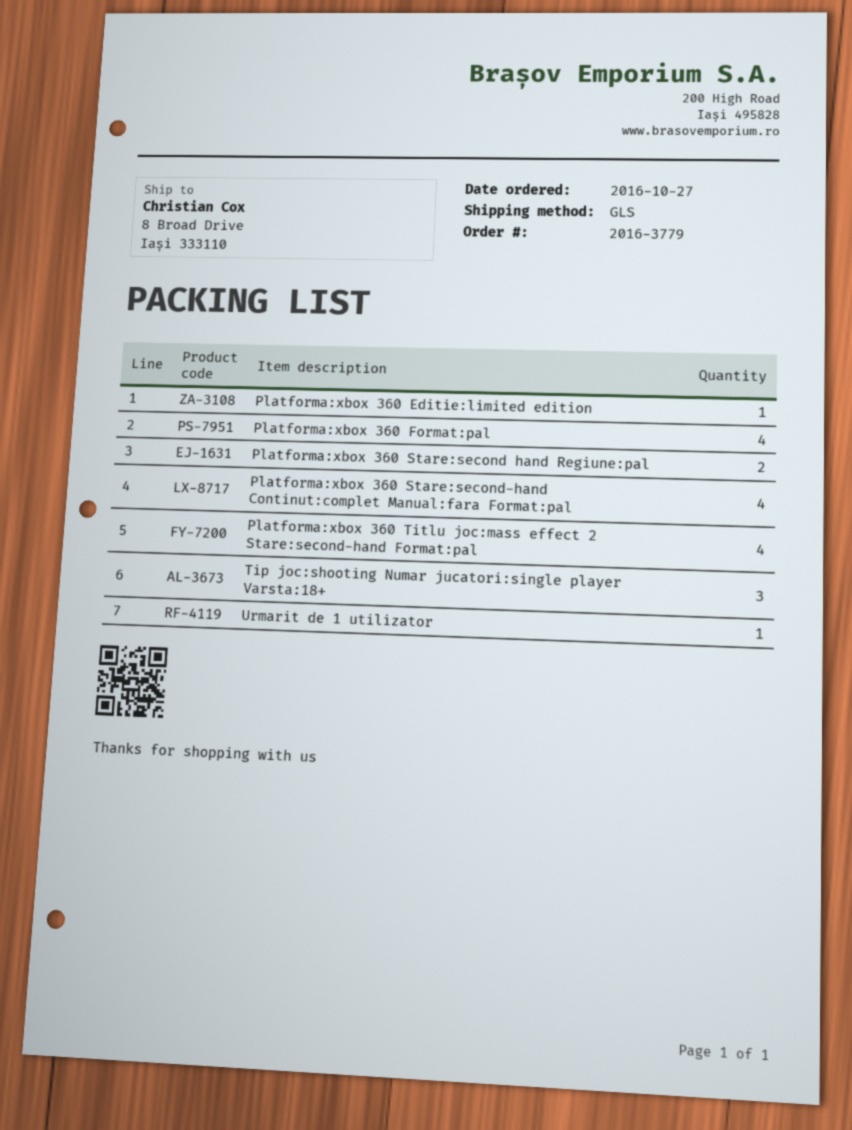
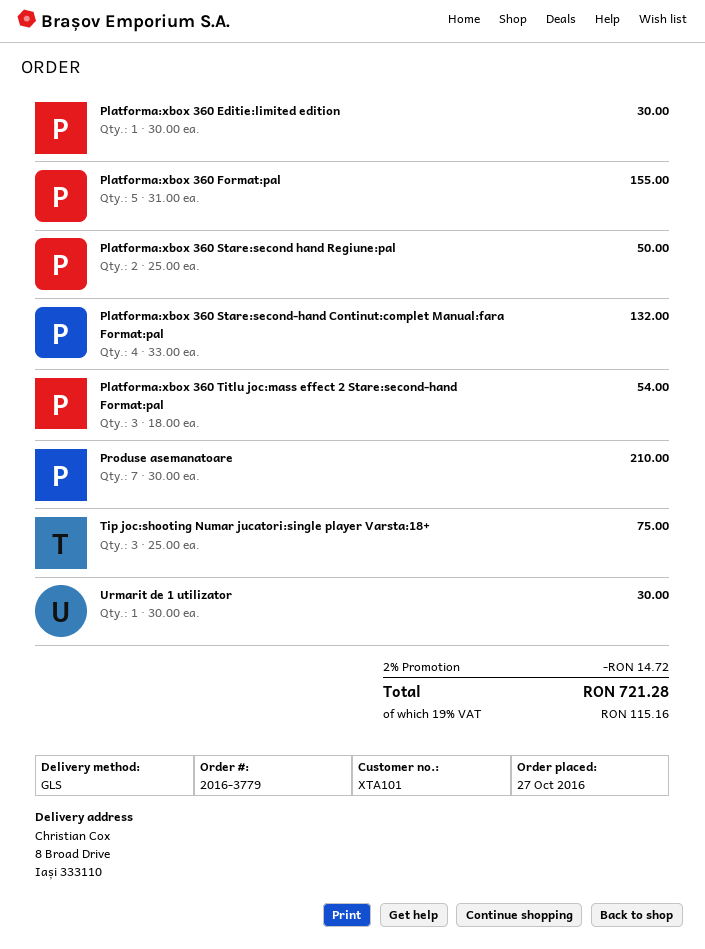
Platforma:xbox 360 Format:pal: 4 -> 5
Platforma:xbox 360 Titlu joc:mass effect 2 Stare:second-hand Format:pal: 4 -> 3
Produse asemanatoare: none -> 7

